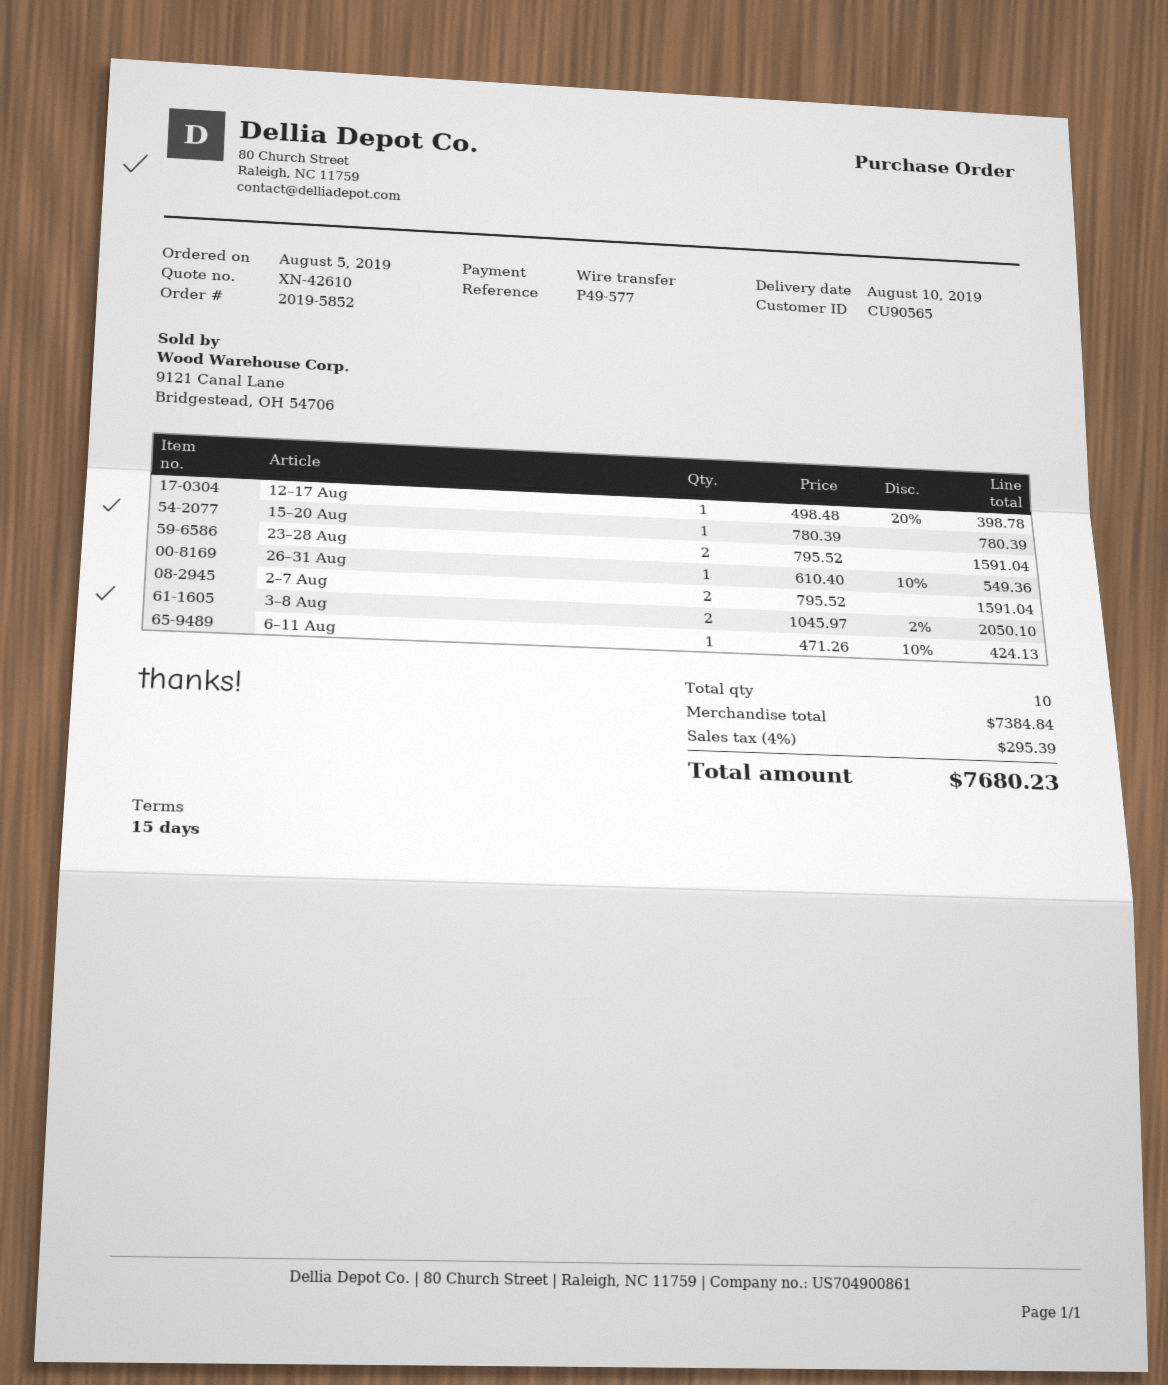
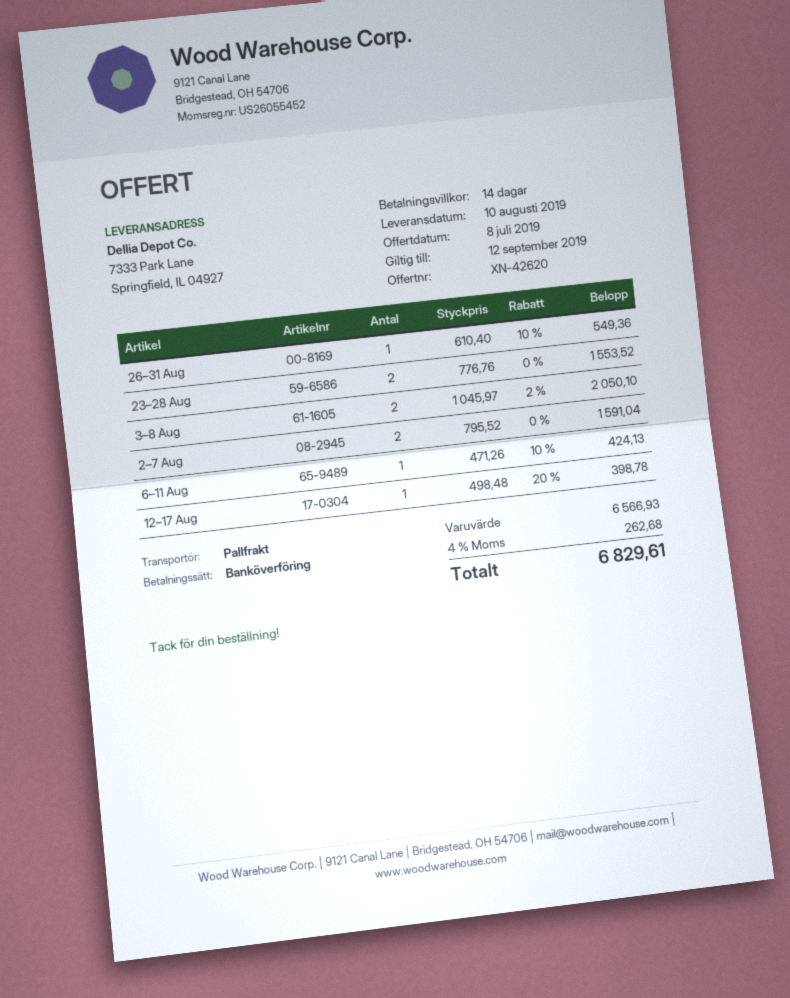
quote number: XN-42610 -> XN-42620
payment terms: 15 days -> 14 days
15–20 Aug: 1 x 780.39 = 780.39 -> none
23–28 Aug: 2 x 795.52 = 1591.04 -> 2 x 776.76 = 1553.52
subtotal: 7384.84 -> 6566.93
tax: 4% = 295.39 -> 4% = 262.68
total: 7680.23 -> 6829.61

